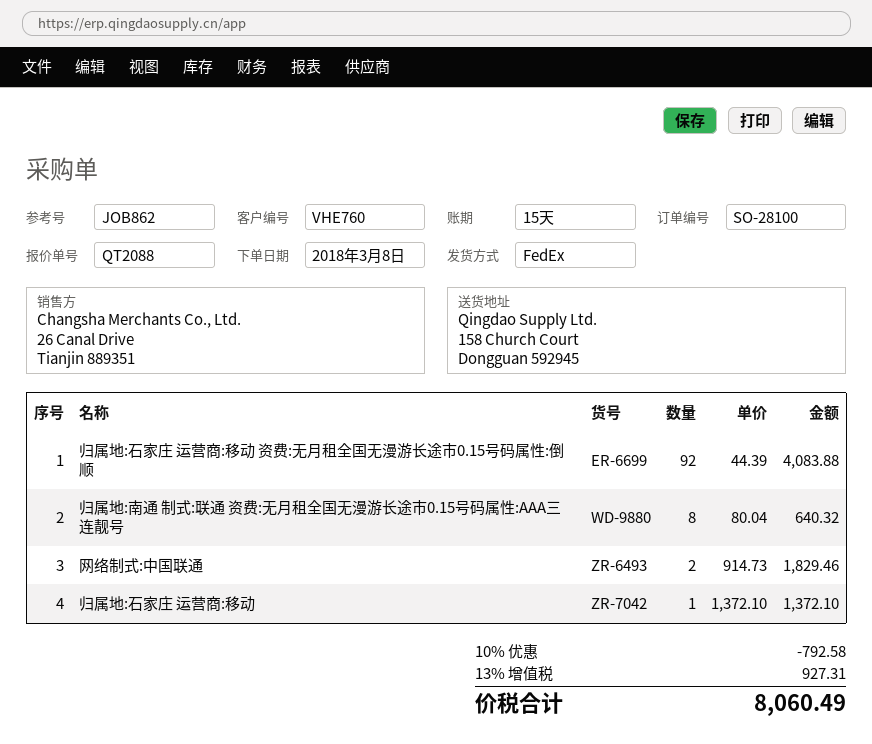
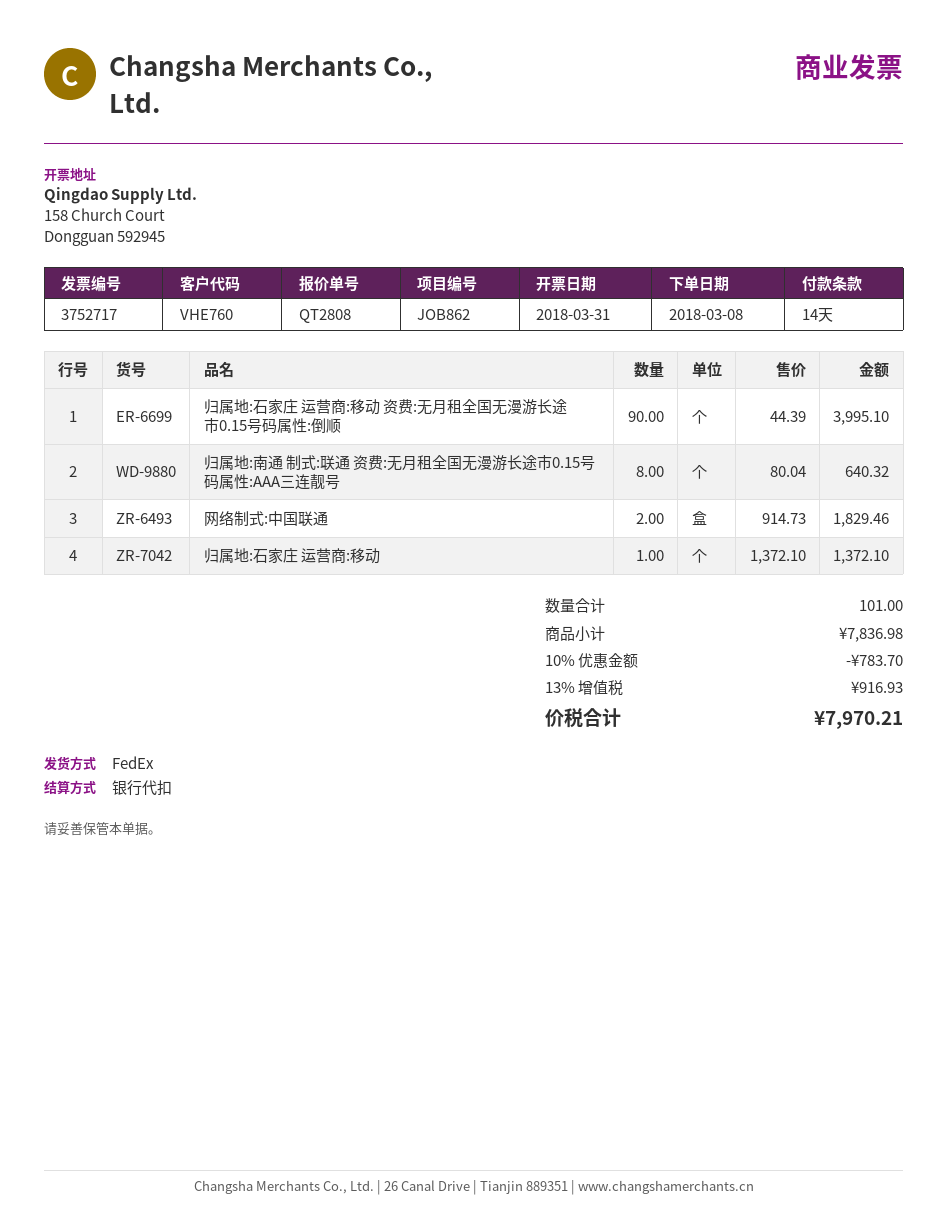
quote number: QT2088 -> QT2808
payment terms: 15 days -> 14 days
归属地:石家庄 运营商:移动 资费:无月租全国无漫游长途市0.15号码属性:倒顺: 92 x 44.39 = 4083.88 -> 90 x 44.39 = 3995.10
discount: 10% = 792.58 -> 10% = 783.70
tax: 13% = 927.31 -> 13% = 916.93
total: 8060.49 -> 7970.21

